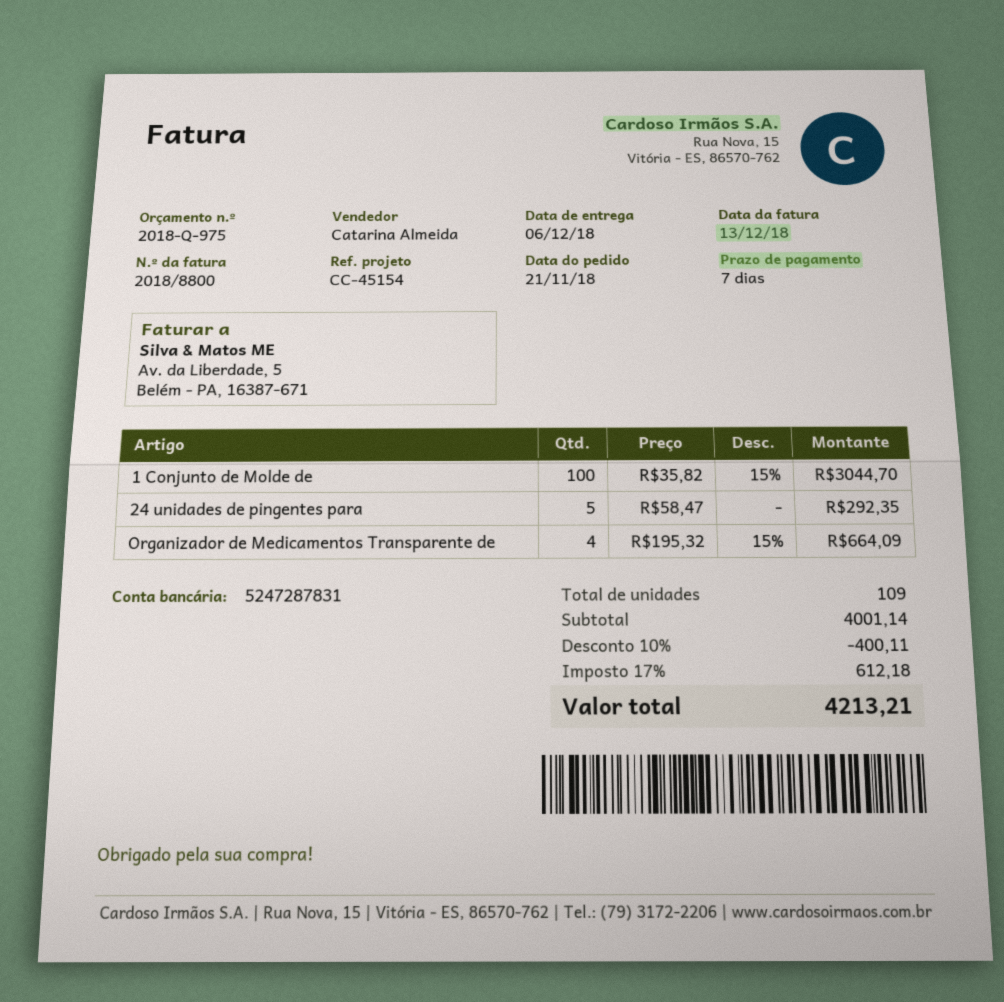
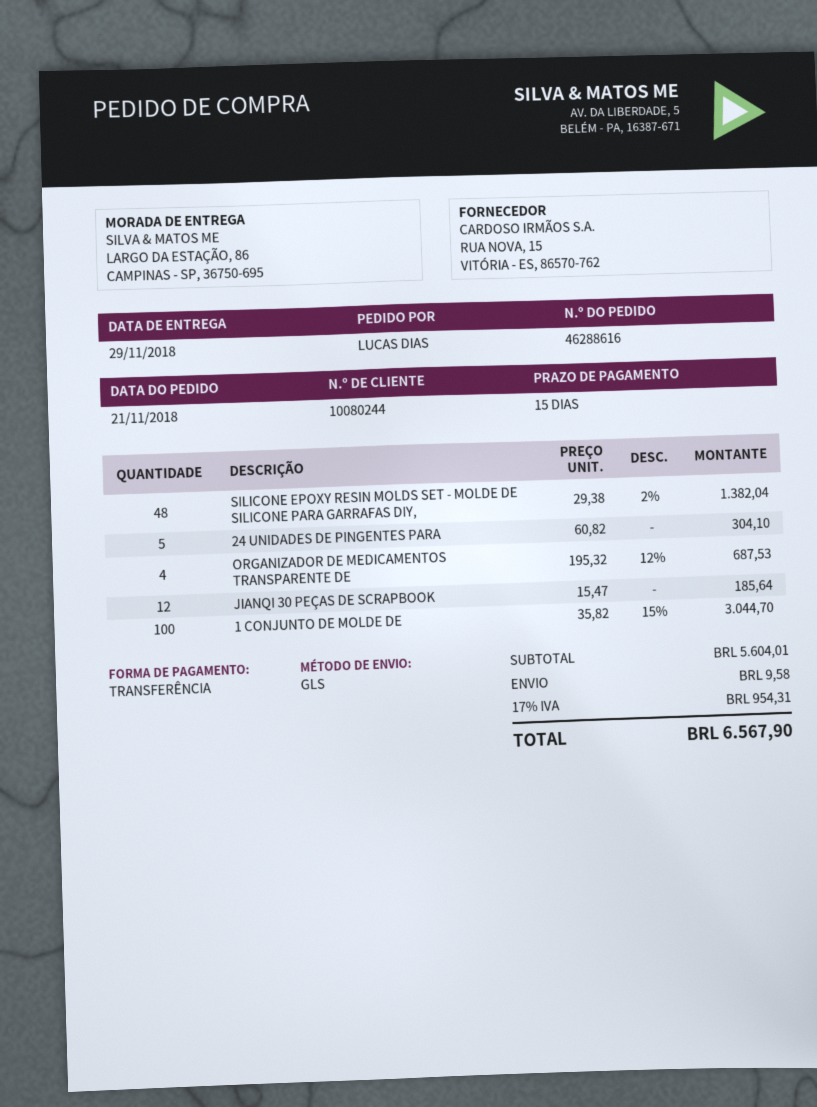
delivery date: 2018-12-06 -> 2018-11-29
payment terms: 7 days -> 15 days
24 unidades de pingentes para: 5 x 58.47 = 292.35 -> 5 x 60.82 = 304.10
Organizador de Medicamentos Transparente de: 4 x 195.32 - 15% = 664.09 -> 4 x 195.32 - 12% = 687.53
SILICONE EPOXY RESIN MOLDS SET - MOLDE DE SILICONE PARA GARRAFAS DIY,: none -> 48 x 29.38 - 2% = 1382.04
JIANQI 30 PEÇAS DE SCRAPBOOK: none -> 12 x 15.47 = 185.64
subtotal: 4001.14 -> 5604.01
discount: 10% = 400.11 -> none
shipping: none -> 9.58
tax: 17% = 612.18 -> 17% = 954.31
total: 4213.21 -> 6567.90

